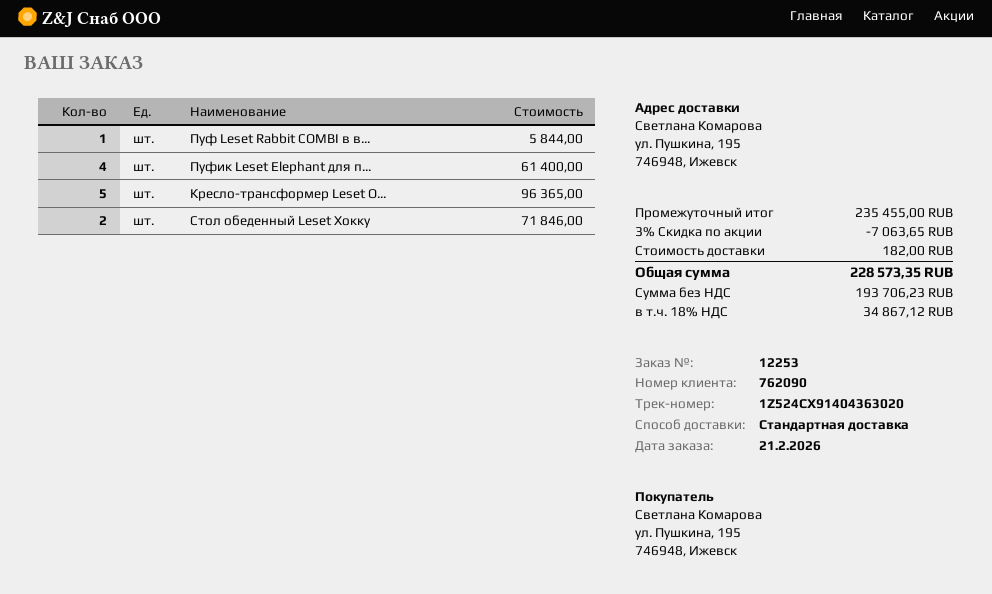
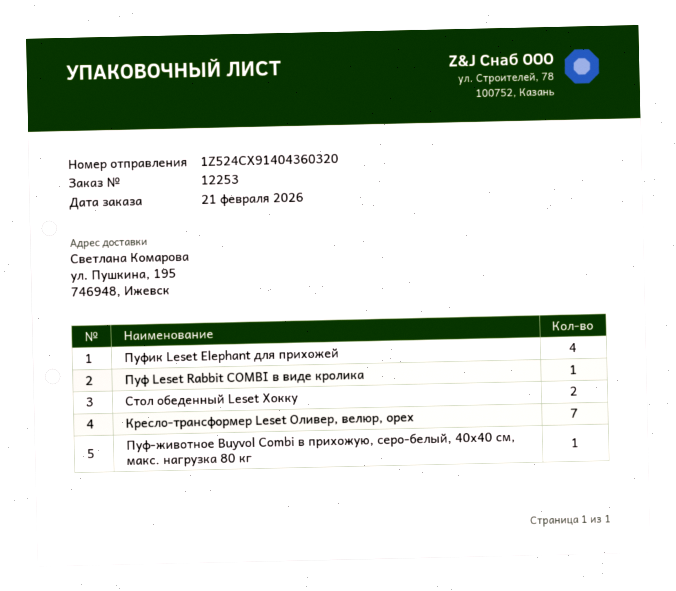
tracking number: 1Z524CX91404363020 -> 1Z524CX91404360320
Кресло-трансформер Leset О...: 5 -> 7
Пуф-животное Buyvol Combi в прихожую, серо-белый, 40x40 см, макс. нагрузка 80 кг: none -> 1

